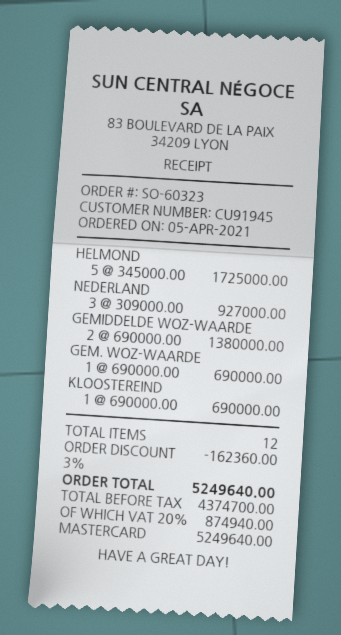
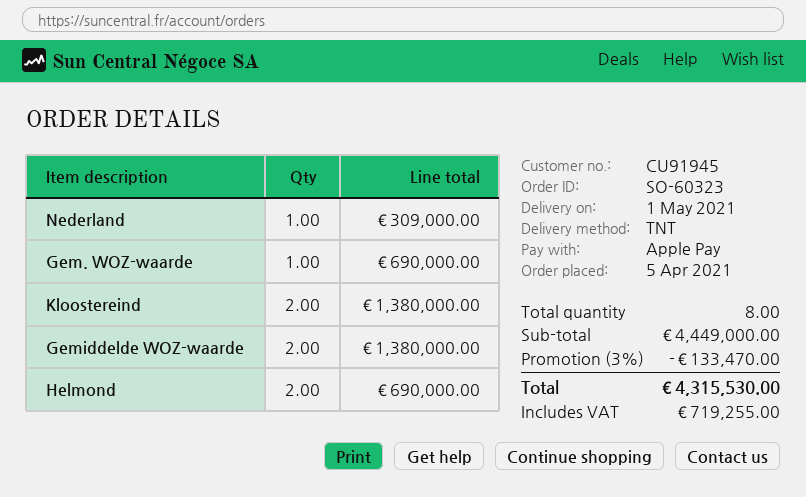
payment method: Mastercard -> Apple Pay
HELMOND: 5 for 1725000.00 -> 2 for 690000.00
NEDERLAND: 3 for 927000.00 -> 1 for 309000.00
KLOOSTEREIND: 1 for 690000.00 -> 2 for 1380000.00
total quantity: 12 -> 8
discount: 3% = 162360.00 -> 3% = 133470.00
tax: 874940.00 -> 719255.00
total: 5249640.00 -> 4315530.00

